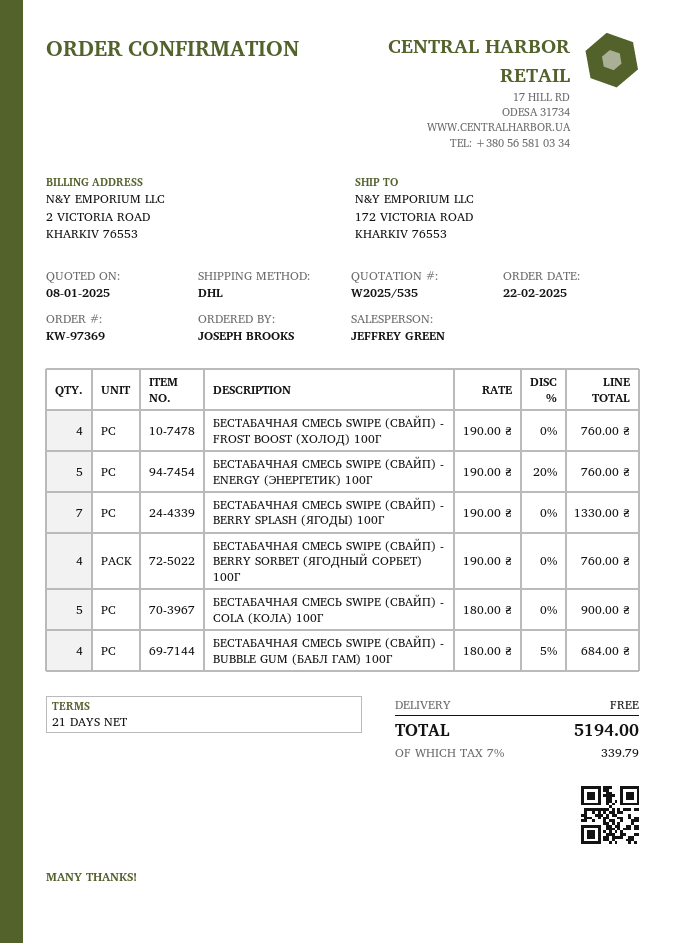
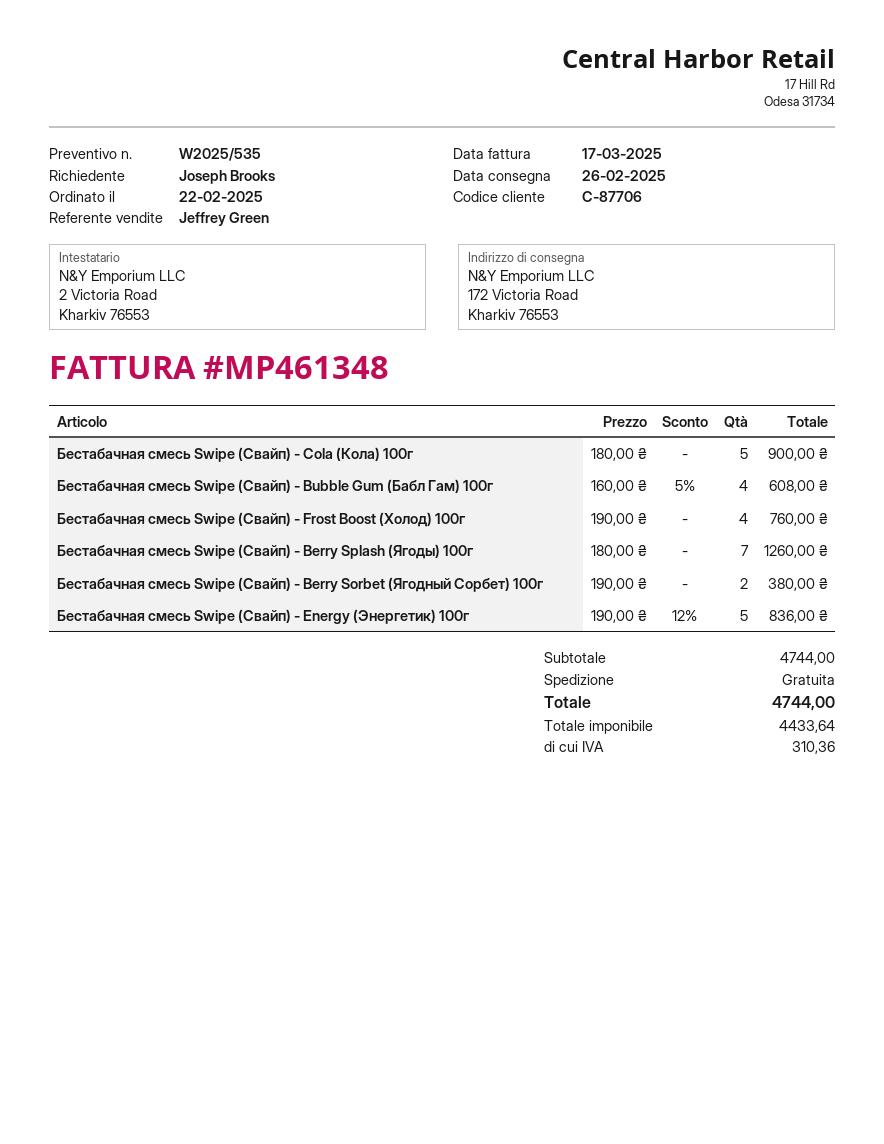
БЕСТАБАЧНАЯ СМЕСЬ SWIPE (СВАЙП) - ENERGY (ЭНЕРГЕТИК) 100Г: 5 x 190.00 - 20% = 760.00 -> 5 x 190.00 - 12% = 836.00
БЕСТАБАЧНАЯ СМЕСЬ SWIPE (СВАЙП) - BERRY SPLASH (ЯГОДЫ) 100Г: 7 x 190.00 = 1330.00 -> 7 x 180.00 = 1260.00
БЕСТАБАЧНАЯ СМЕСЬ SWIPE (СВАЙП) - BERRY SORBET (ЯГОДНЫЙ СОРБЕТ) 100Г: 4 x 190.00 = 760.00 -> 2 x 190.00 = 380.00
БЕСТАБАЧНАЯ СМЕСЬ SWIPE (СВАЙП) - BUBBLE GUM (БАБЛ ГАМ) 100Г: 4 x 180.00 - 5% = 684.00 -> 4 x 160.00 - 5% = 608.00
tax: 339.79 -> 310.36
total: 5194.00 -> 4744.00

